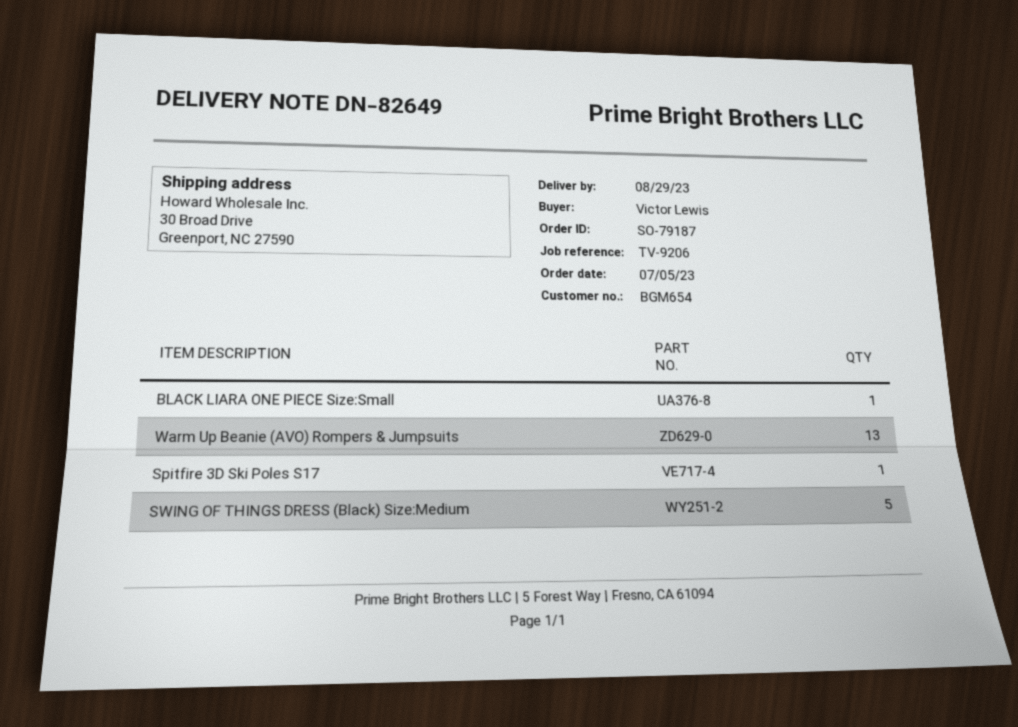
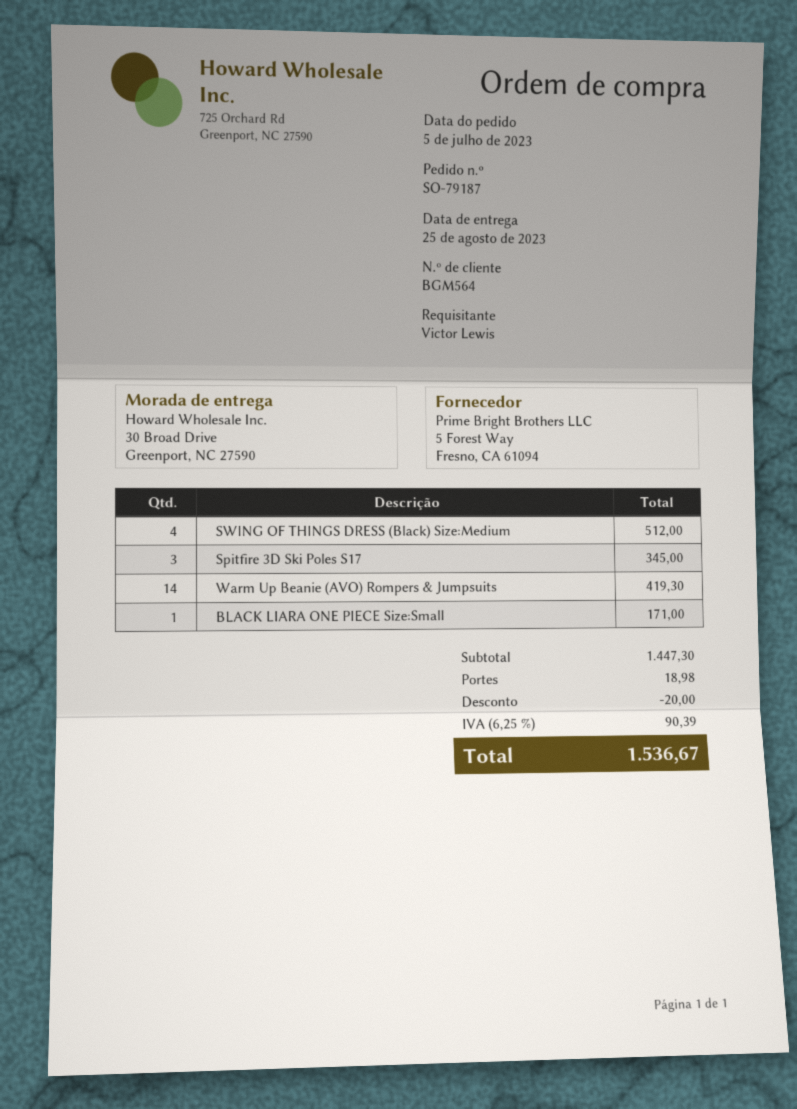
delivery date: 2023-08-29 -> 2023-08-25
customer number: BGM654 -> BGM564
Warm Up Beanie (AVO) Rompers & Jumpsuits: 13 -> 14
Spitfire 3D Ski Poles S17: 1 -> 3
SWING OF THINGS DRESS (Black) Size:Medium: 5 -> 4

